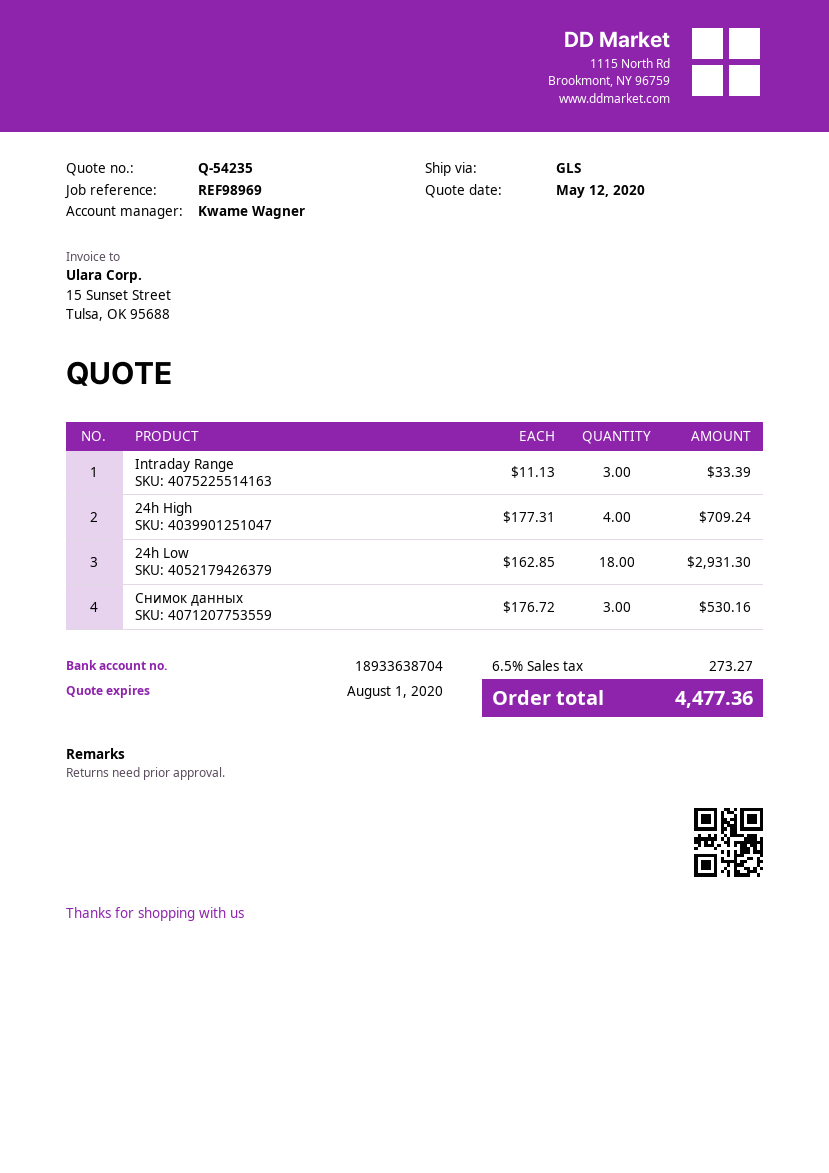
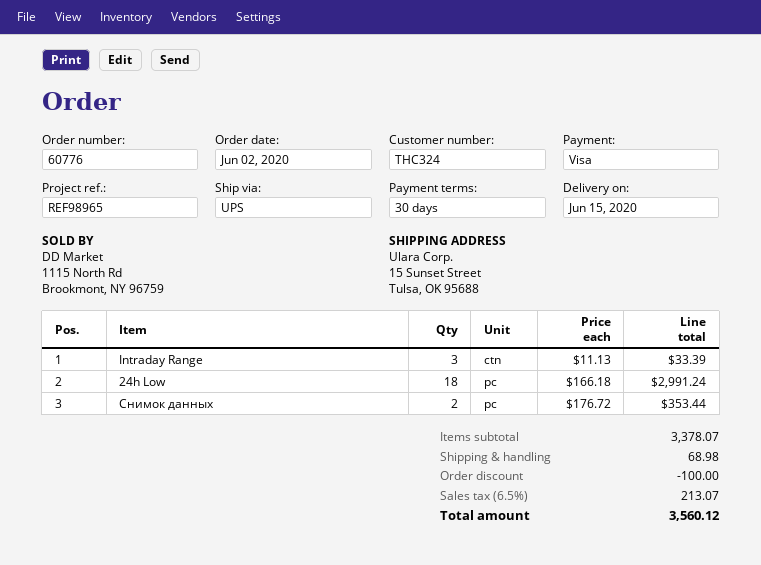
reference: REF98969 -> REF98965
shipping method: GLS -> UPS
24h High: 4 x 177.31 = 709.24 -> none
24h Low: 18 x 162.85 = 2931.30 -> 18 x 166.18 = 2991.24
Снимок данных: 3 x 176.72 = 530.16 -> 2 x 176.72 = 353.44
discount: none -> 100.00
shipping: none -> 68.98
tax: 6.5% = 273.27 -> 6.5% = 213.07
total: 4477.36 -> 3560.12

